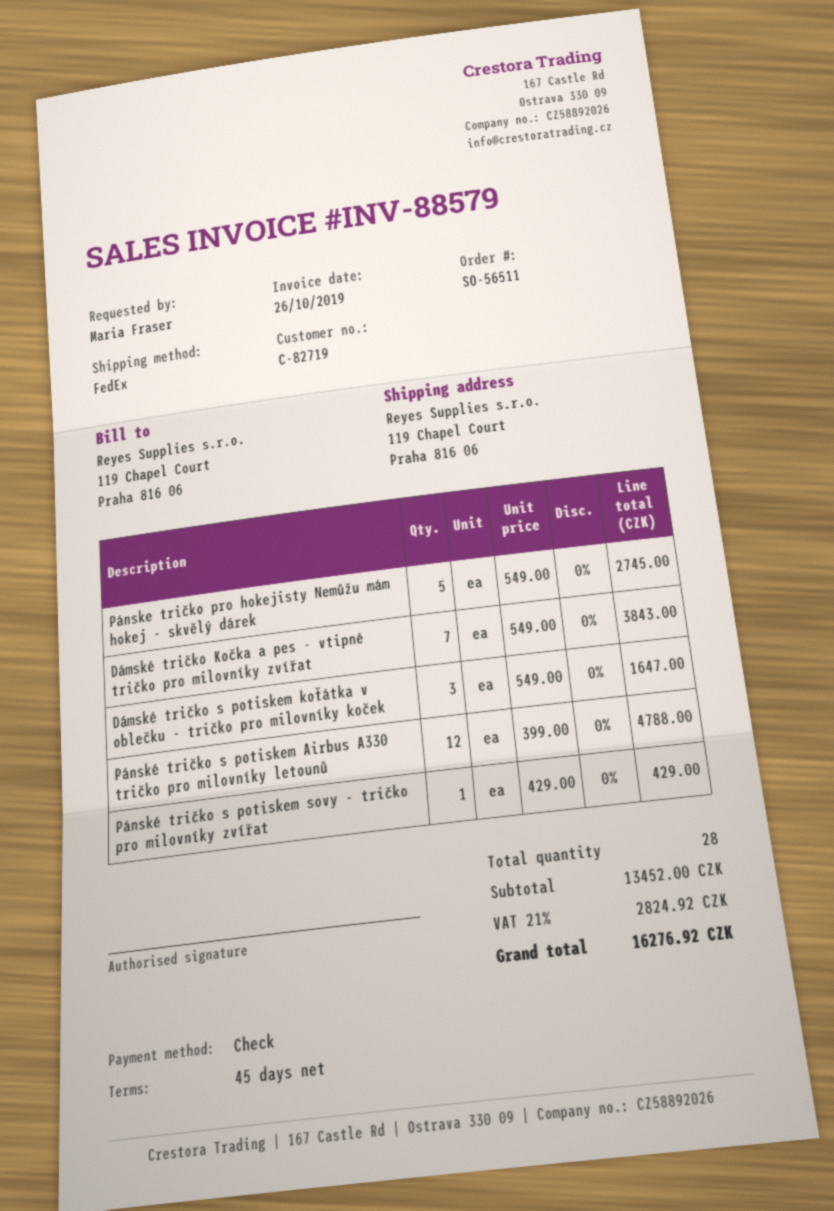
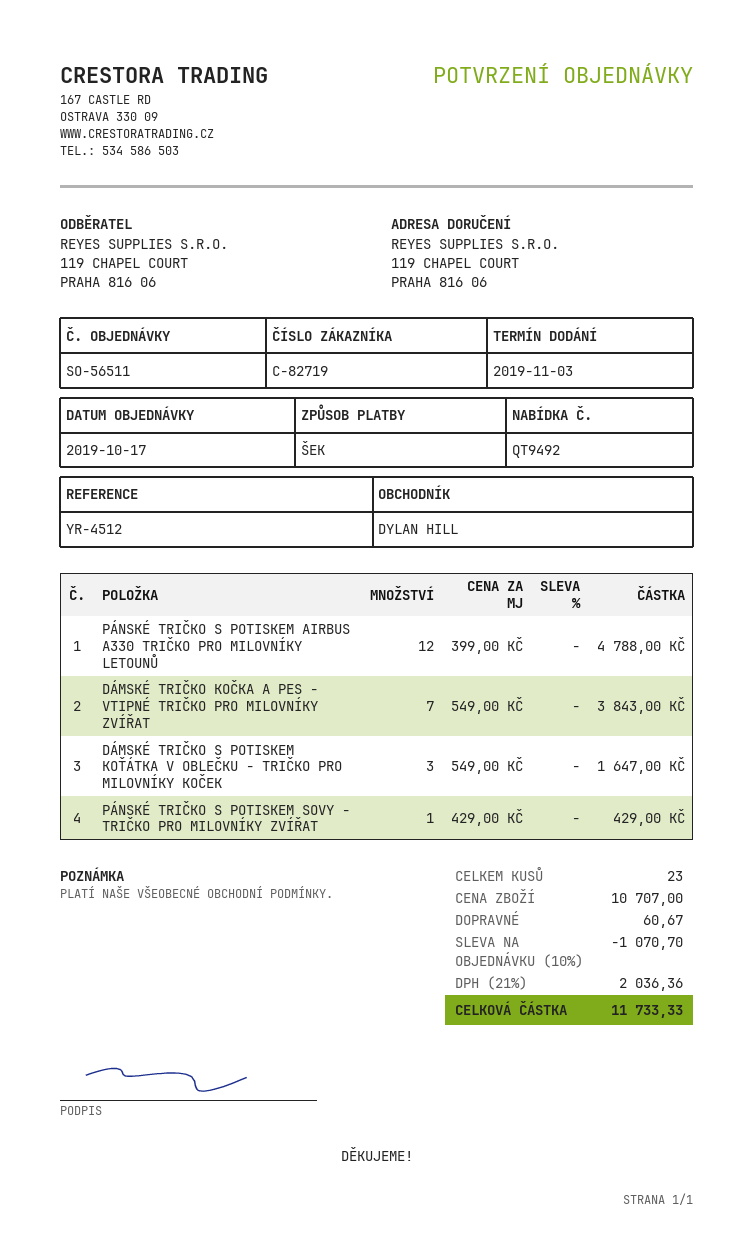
Pánske tričko pro hokejisty Nemůžu mám hokej - skvělý dárek: 5 x 549.00 = 2745.00 -> none
total quantity: 28 -> 23
subtotal: 13452.00 -> 10707.00
discount: none -> 10% = 1070.70
shipping: none -> 60.67
tax: 21% = 2824.92 -> 21% = 2036.36
total: 16276.92 -> 11733.33

